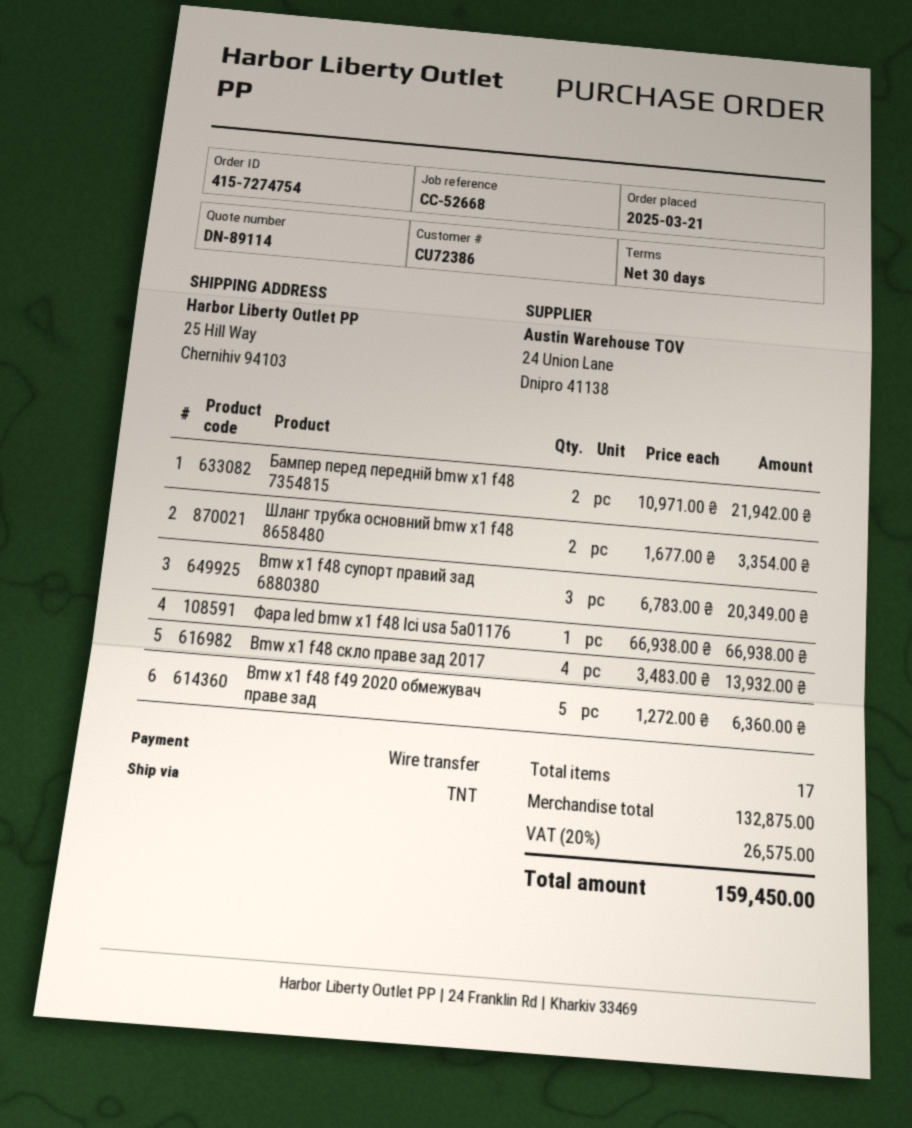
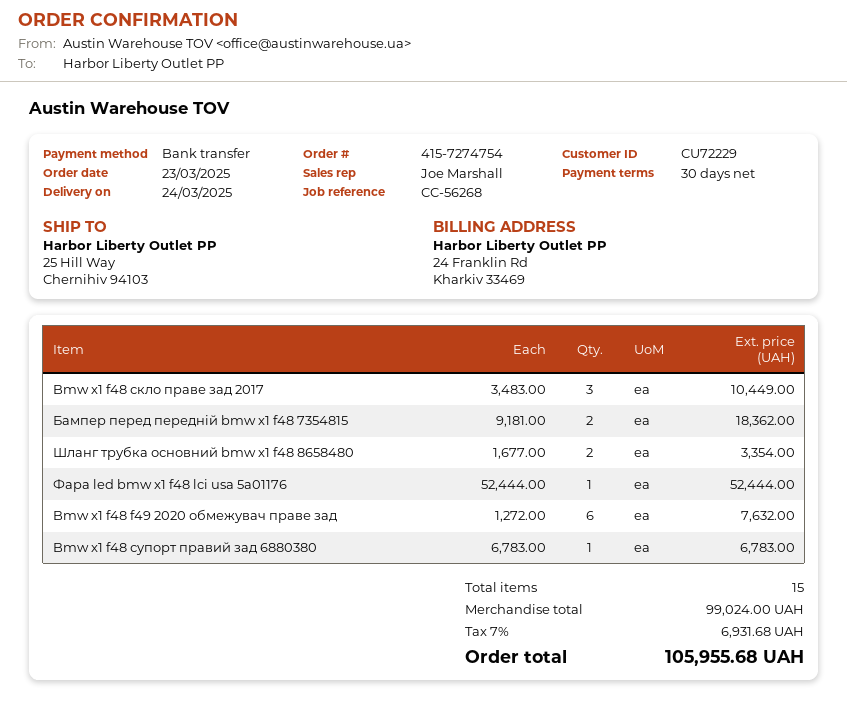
order date: 2025-03-21 -> 2025-03-23
customer number: CU72386 -> CU72229
reference: CC-52668 -> CC-56268
Бампер перед передній bmw x1 f48 7354815: 2 x 10971.00 = 21942.00 -> 2 x 9181.00 = 18362.00
Bmw x1 f48 супорт правий зад 6880380: 3 x 6783.00 = 20349.00 -> 1 x 6783.00 = 6783.00
Фара led bmw x1 f48 lci usa 5a01176: 1 x 66938.00 = 66938.00 -> 1 x 52444.00 = 52444.00
Bmw x1 f48 скло праве зад 2017: 4 x 3483.00 = 13932.00 -> 3 x 3483.00 = 10449.00
Bmw x1 f48 f49 2020 обмежувач праве зад: 5 x 1272.00 = 6360.00 -> 6 x 1272.00 = 7632.00
total quantity: 17 -> 15
subtotal: 132875.00 -> 99024.00
tax: 20% = 26575.00 -> 7% = 6931.68
total: 159450.00 -> 105955.68

